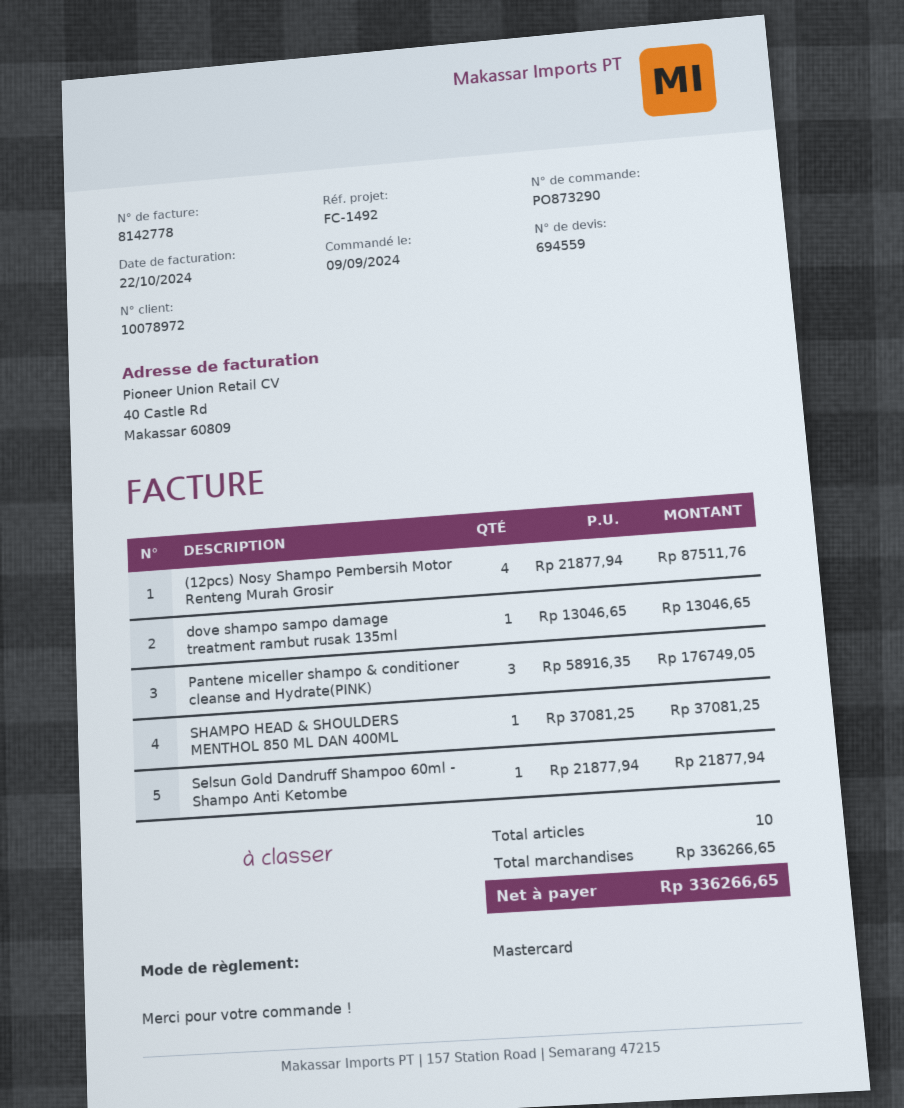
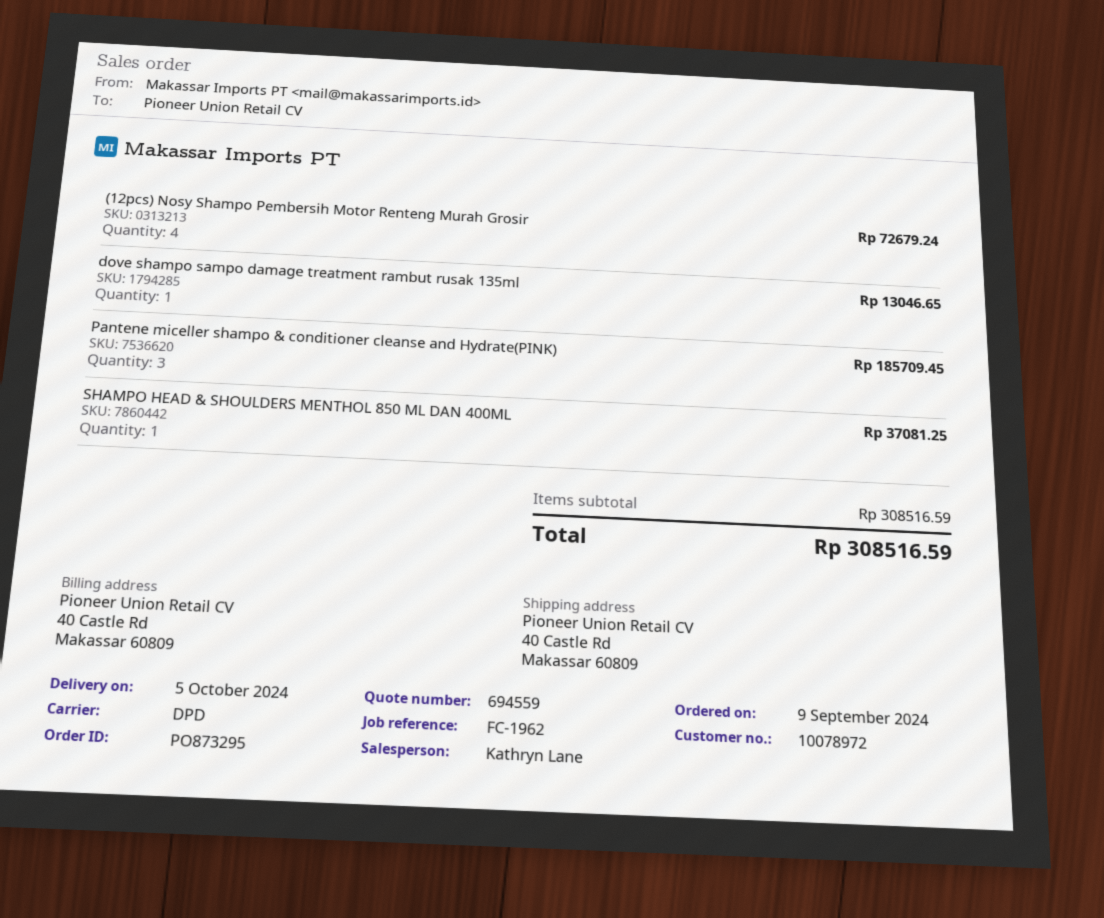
order number: PO873290 -> PO873295
reference: FC-1492 -> FC-1962
(12pcs) Nosy Shampo Pembersih Motor Renteng Murah Grosir: 4 for 87511.76 -> 4 for 72679.24
Pantene miceller shampo & conditioner cleanse and Hydrate(PINK): 3 for 176749.05 -> 3 for 185709.45
Selsun Gold Dandruff Shampoo 60ml - Shampo Anti Ketombe: 1 for 21877.94 -> none
subtotal: 336266.65 -> 308516.59
total: 336266.65 -> 308516.59

